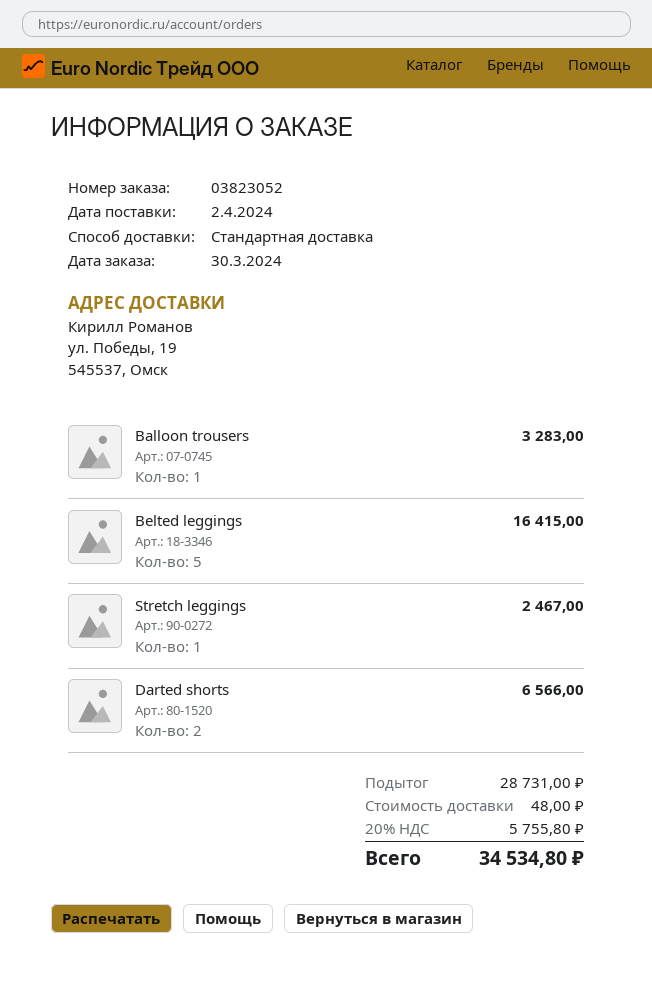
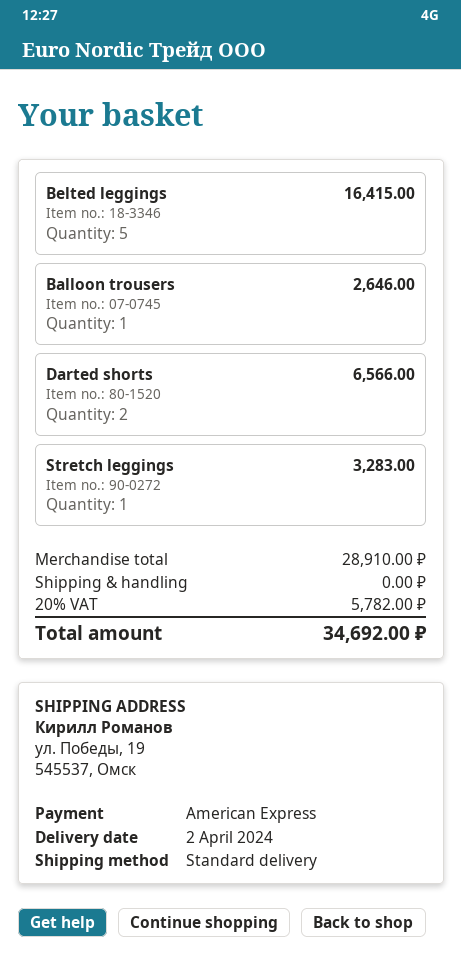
Balloon trousers: 1 for 3283.00 -> 1 for 2646.00
Stretch leggings: 1 for 2467.00 -> 1 for 3283.00
subtotal: 28731.00 -> 28910.00
shipping: 48.00 -> 0.00
tax: 20% = 5755.80 -> 20% = 5782.00
total: 34534.80 -> 34692.00

